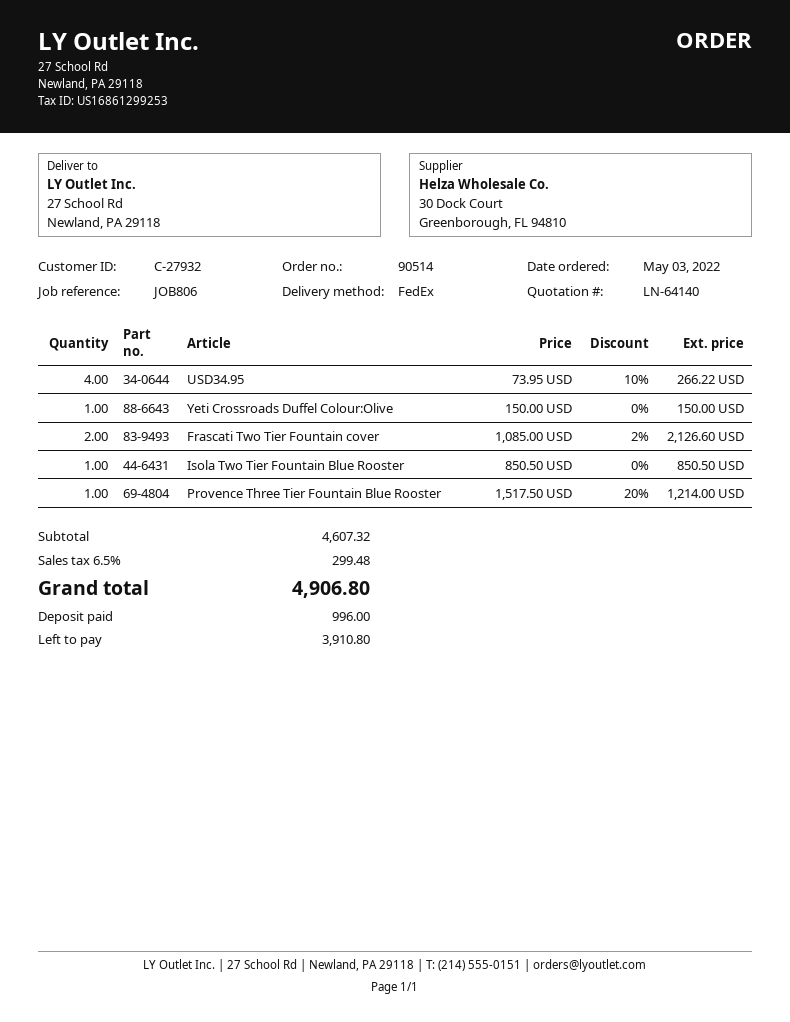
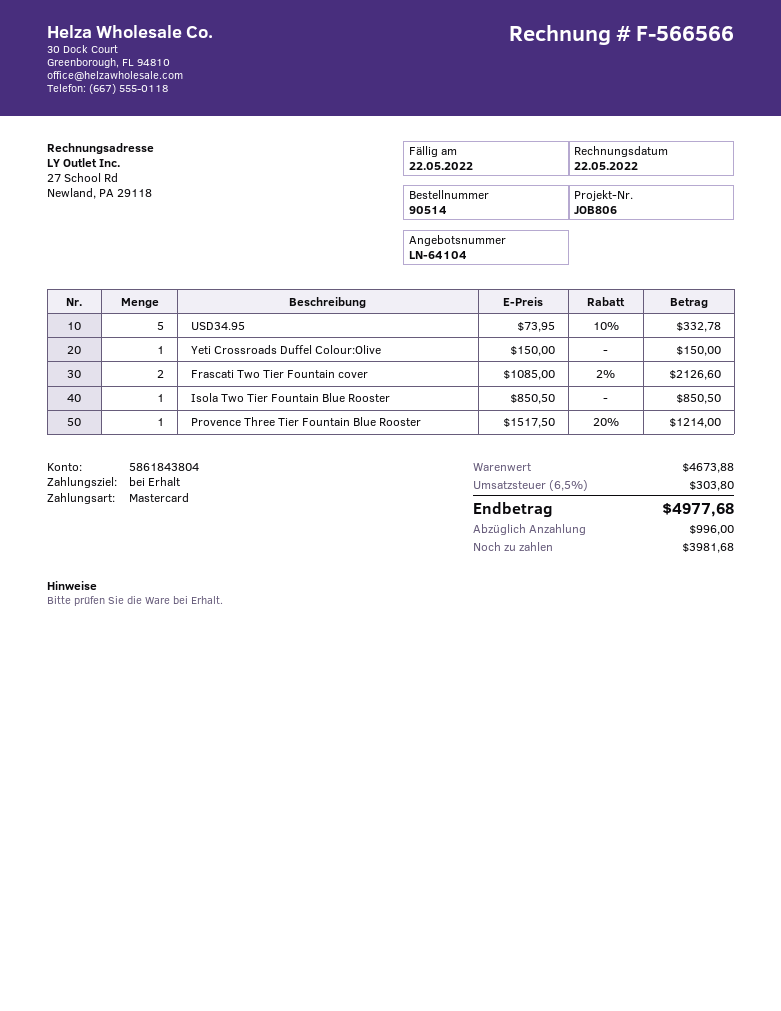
quote number: LN-64140 -> LN-64104
USD34.95: 4 x 73.95 - 10% = 266.22 -> 5 x 73.95 - 10% = 332.78
subtotal: 4607.32 -> 4673.88
tax: 6.5% = 299.48 -> 6.5% = 303.80
total: 4906.80 -> 4977.68
balance: 3910.80 -> 3981.68

